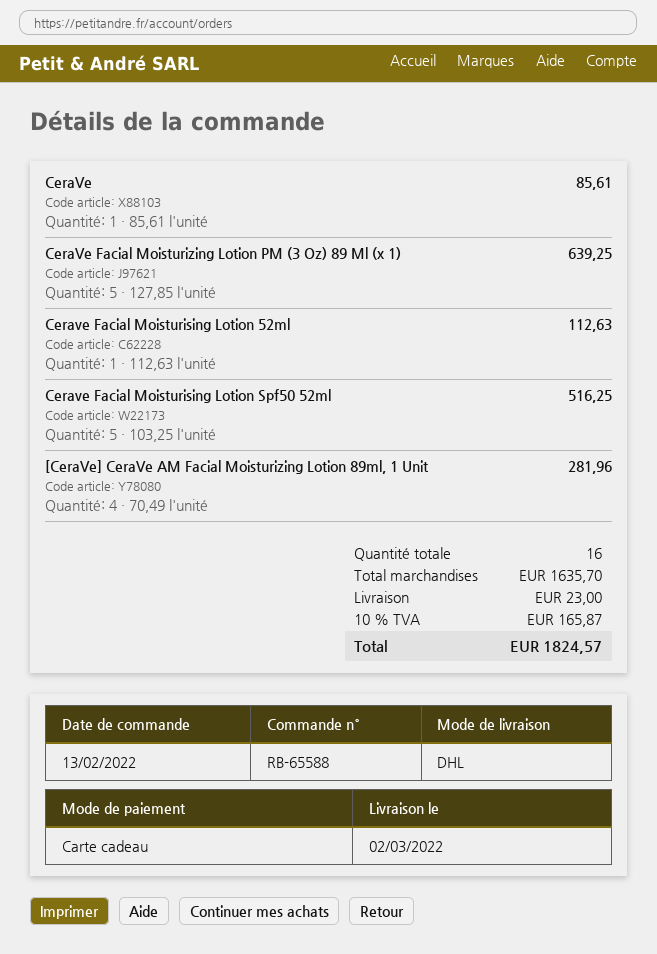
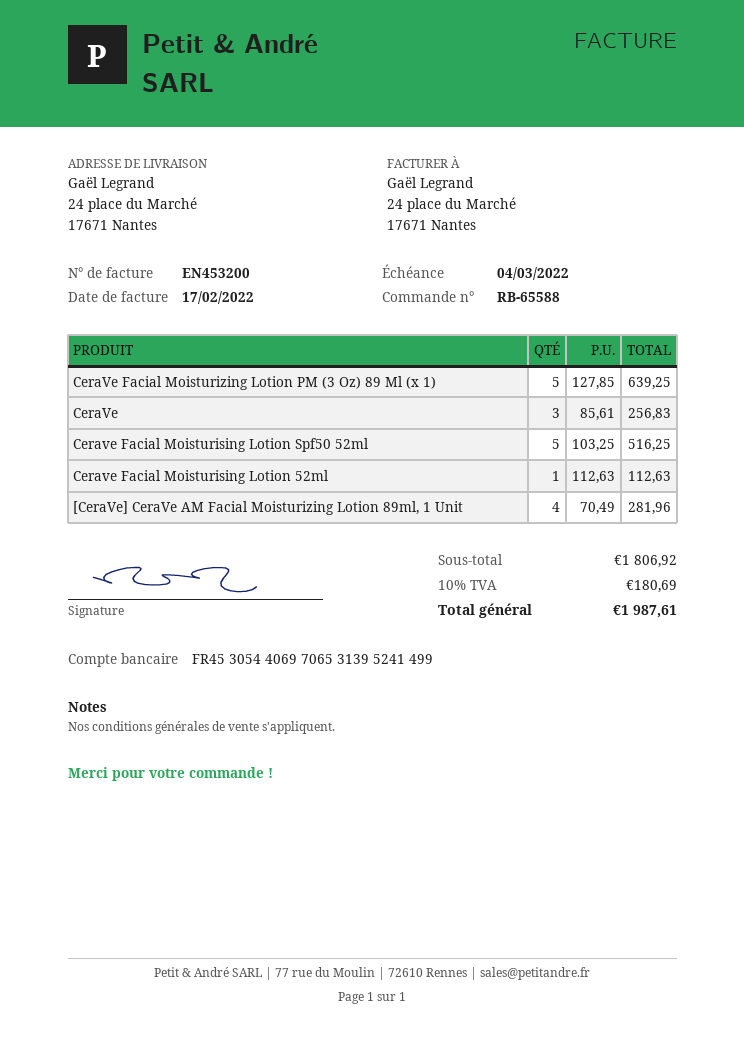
CeraVe: 1 x 85.61 = 85.61 -> 3 x 85.61 = 256.83
subtotal: 1635.70 -> 1806.92
shipping: 23.00 -> none
tax: 10% = 165.87 -> 10% = 180.69
total: 1824.57 -> 1987.61

